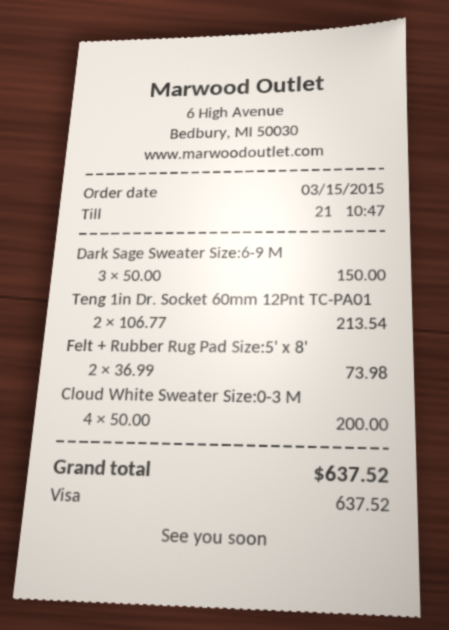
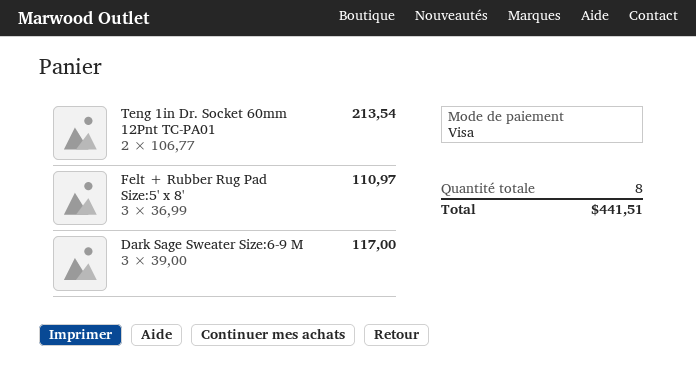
Dark Sage Sweater Size:6-9 M: 3 x 50.00 = 150.00 -> 3 x 39.00 = 117.00
Felt + Rubber Rug Pad Size:5' x 8': 2 x 36.99 = 73.98 -> 3 x 36.99 = 110.97
Cloud White Sweater Size:0-3 M: 4 x 50.00 = 200.00 -> none
total: 637.52 -> 441.51

